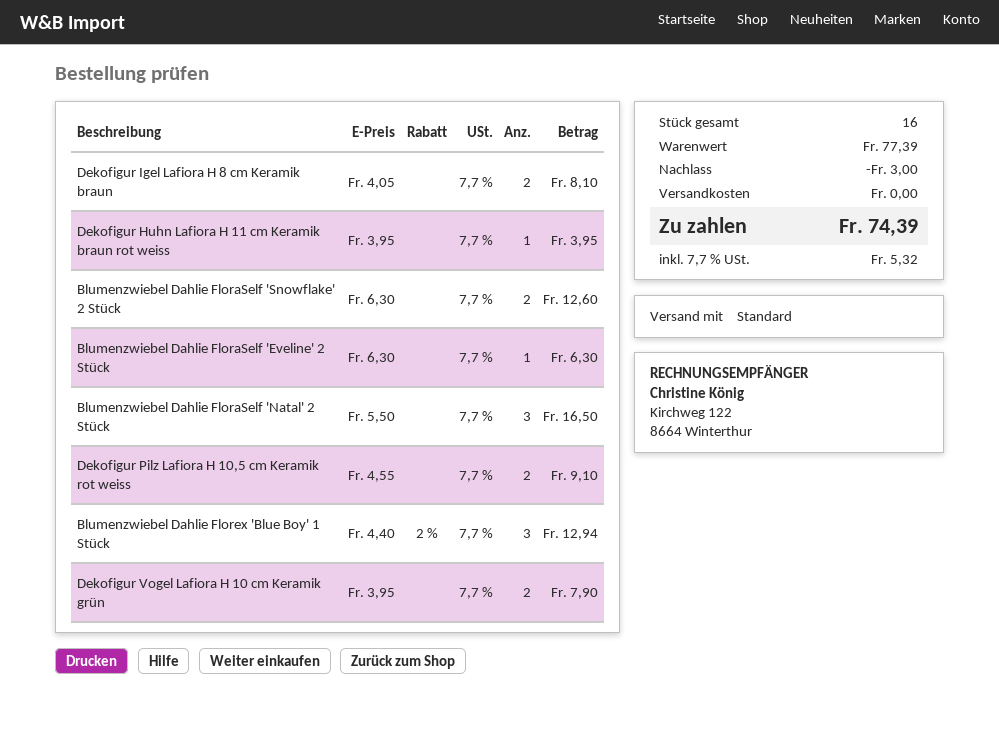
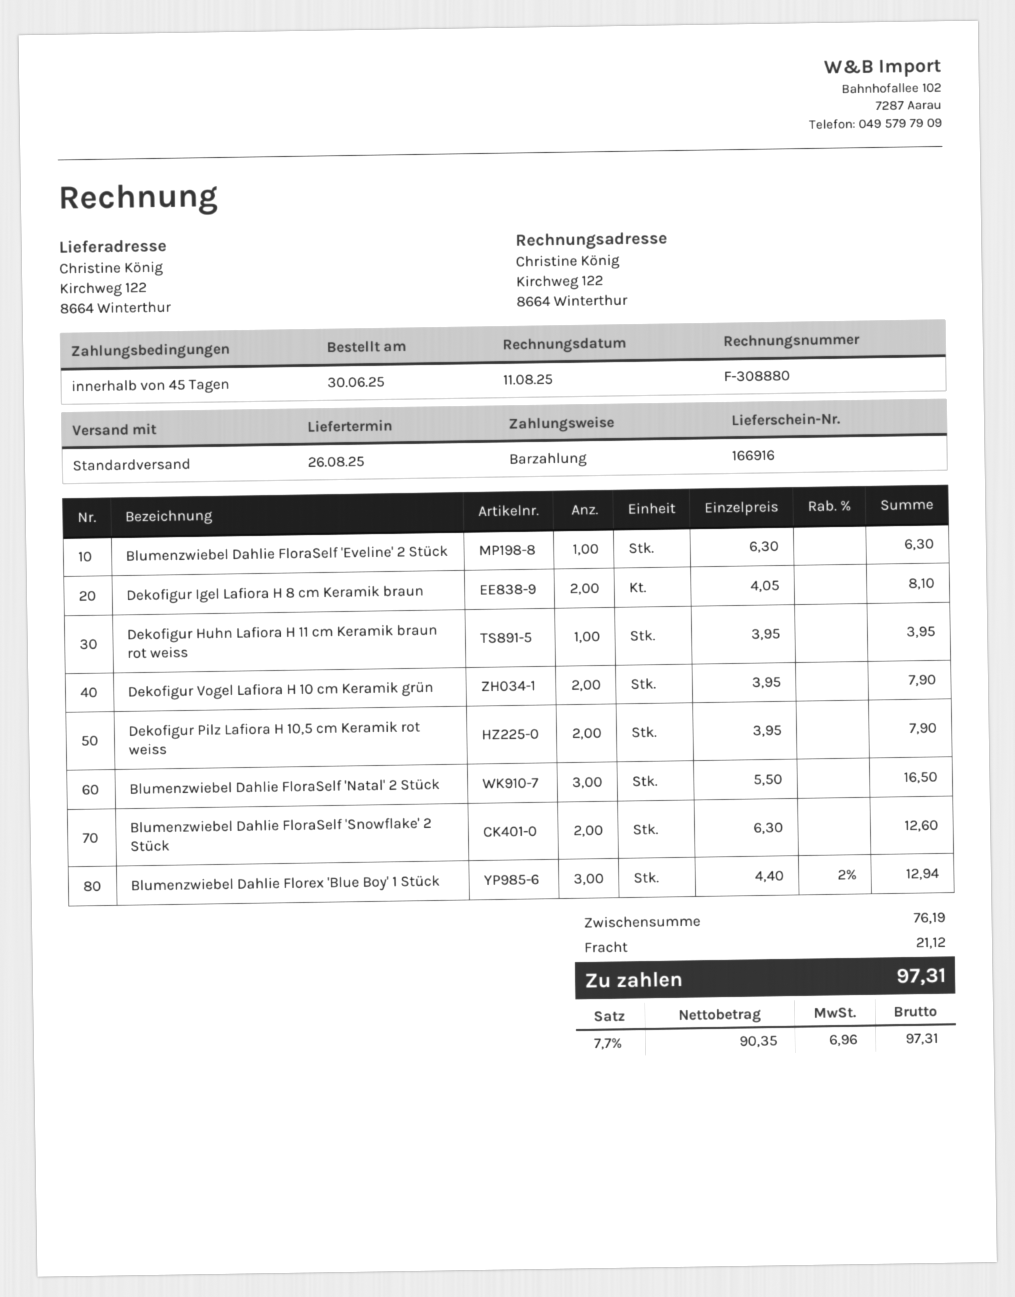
Dekofigur Pilz Lafiora H 10,5 cm Keramik rot weiss: 2 x 4.55 = 9.10 -> 2 x 3.95 = 7.90
subtotal: 77.39 -> 76.19
discount: 3.00 -> none
shipping: 0.00 -> 21.12
tax: 7.7% = 5.32 -> 7.7% = 6.96
total: 74.39 -> 97.31

